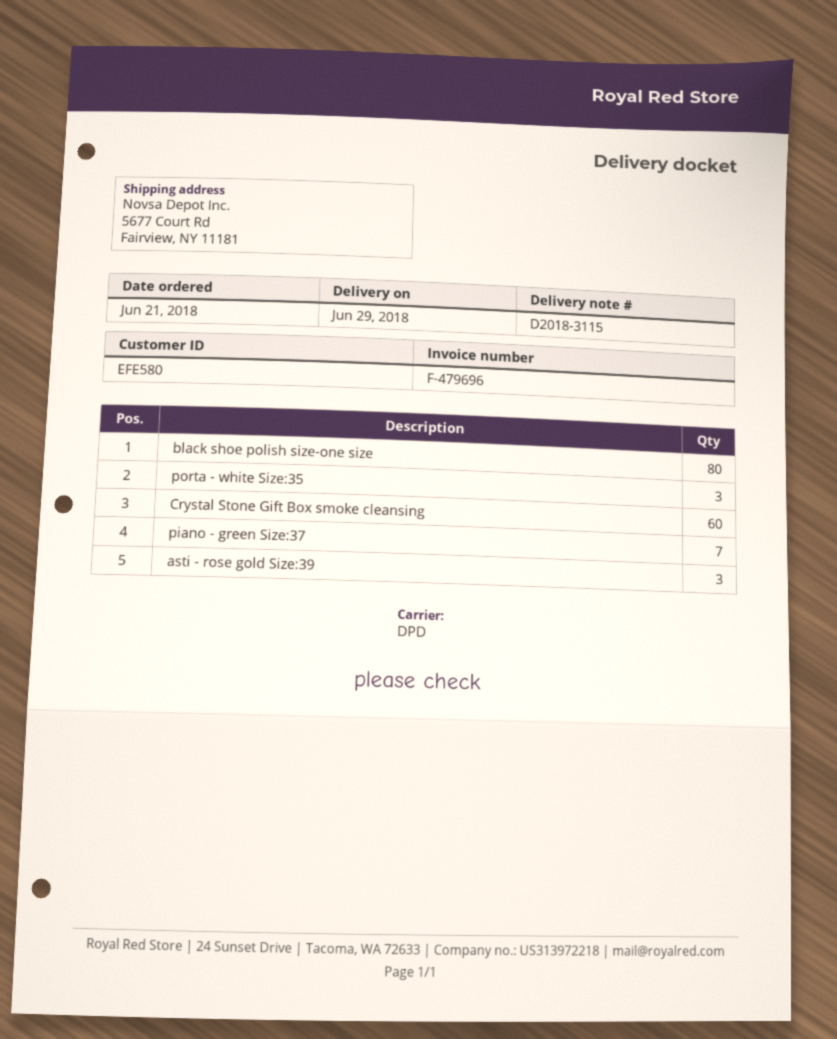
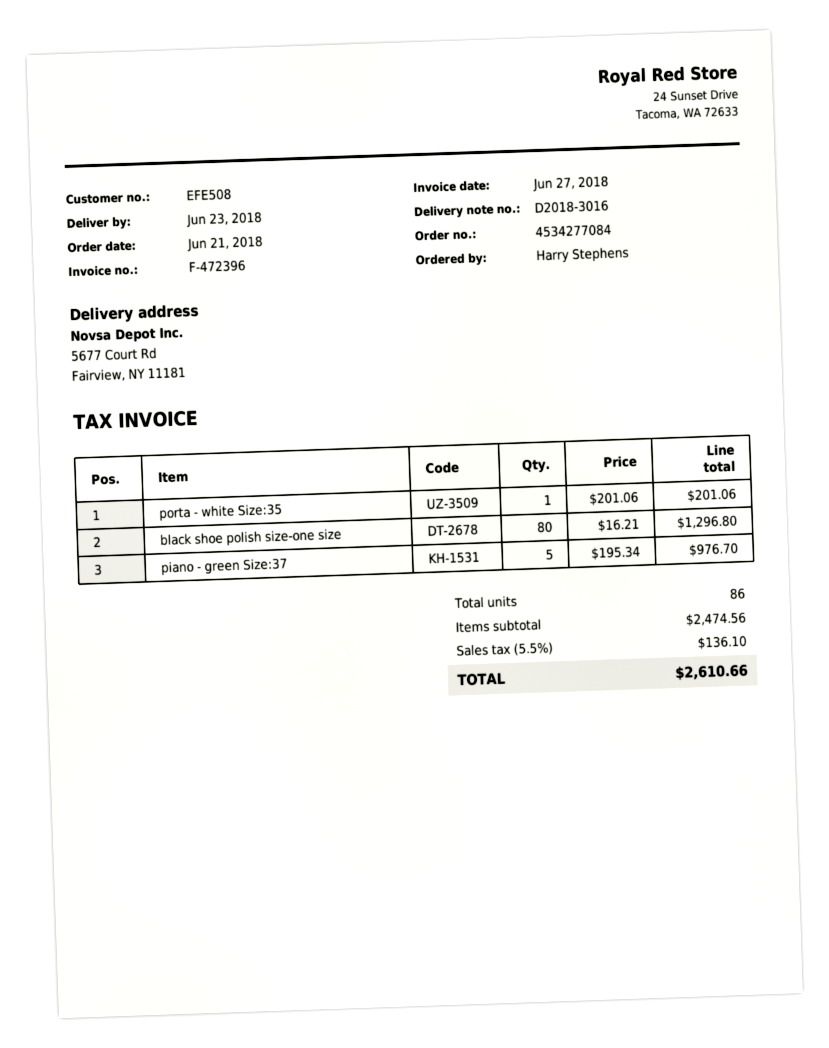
delivery note number: D2018-3115 -> D2018-3016
delivery date: 2018-06-29 -> 2018-06-23
invoice number: F-479696 -> F-472396
customer number: EFE580 -> EFE508
porta - white Size:35: 3 -> 1
Crystal Stone Gift Box smoke cleansing: 60 -> none
piano - green Size:37: 7 -> 5
asti - rose gold Size:39: 3 -> none

